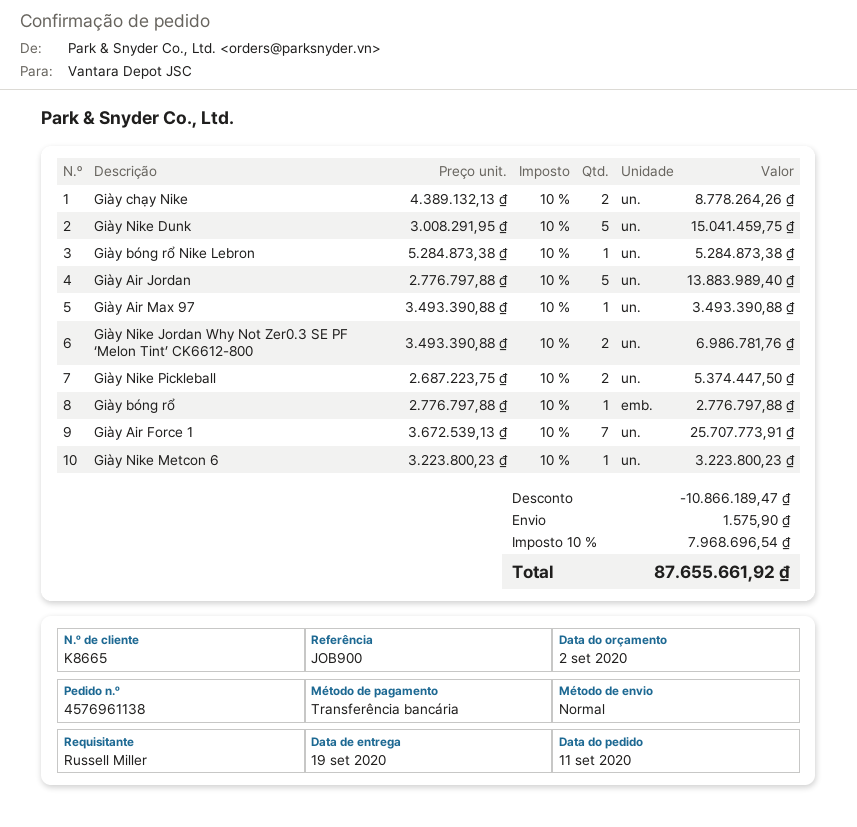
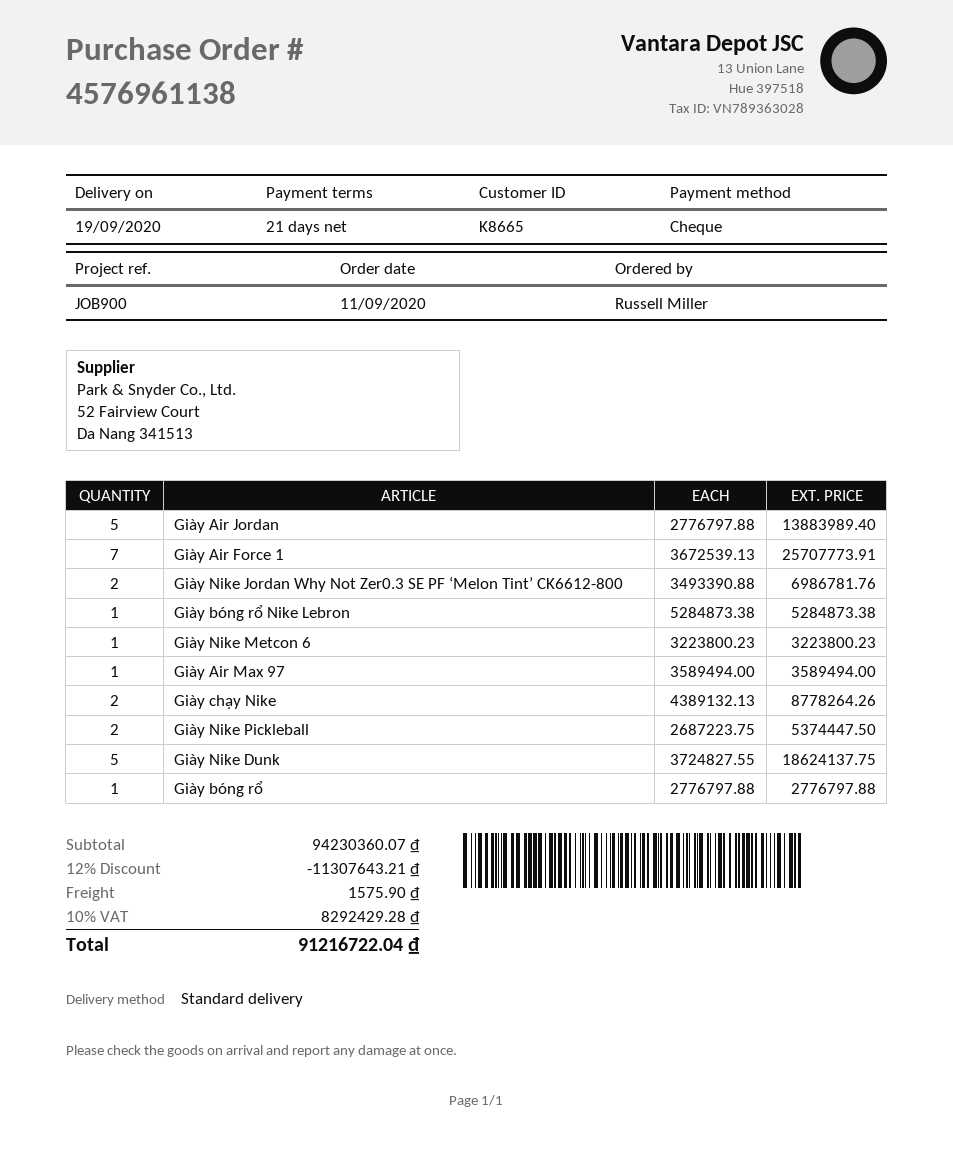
payment method: bank transfer -> cheque
Giày Nike Dunk: 5 x 3008291.95 = 15041459.75 -> 5 x 3724827.55 = 18624137.75
Giày Air Max 97: 1 x 3493390.88 = 3493390.88 -> 1 x 3589494.00 = 3589494.00
discount: 10866189.47 -> 11307643.21
tax: 10% = 7968696.54 -> 10% = 8292429.28
total: 87655661.92 -> 91216722.04

